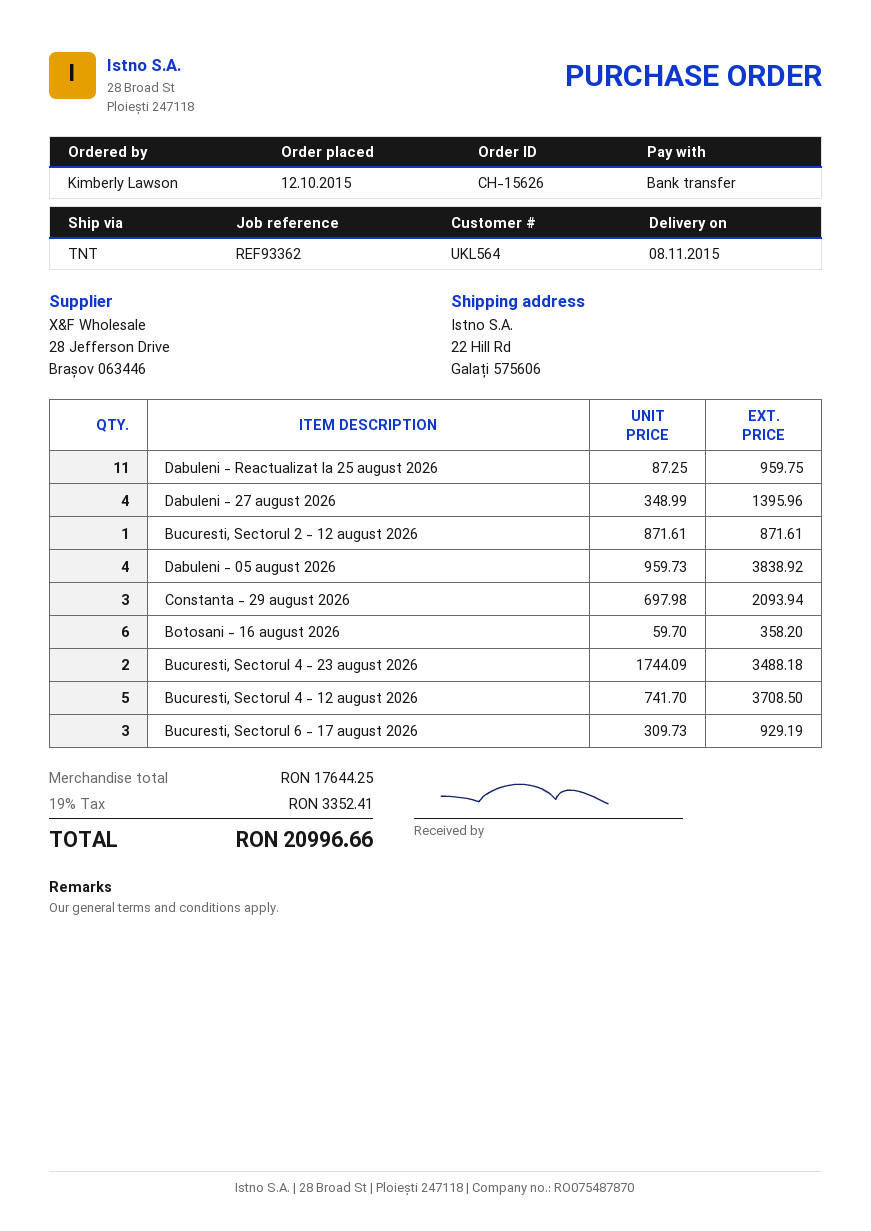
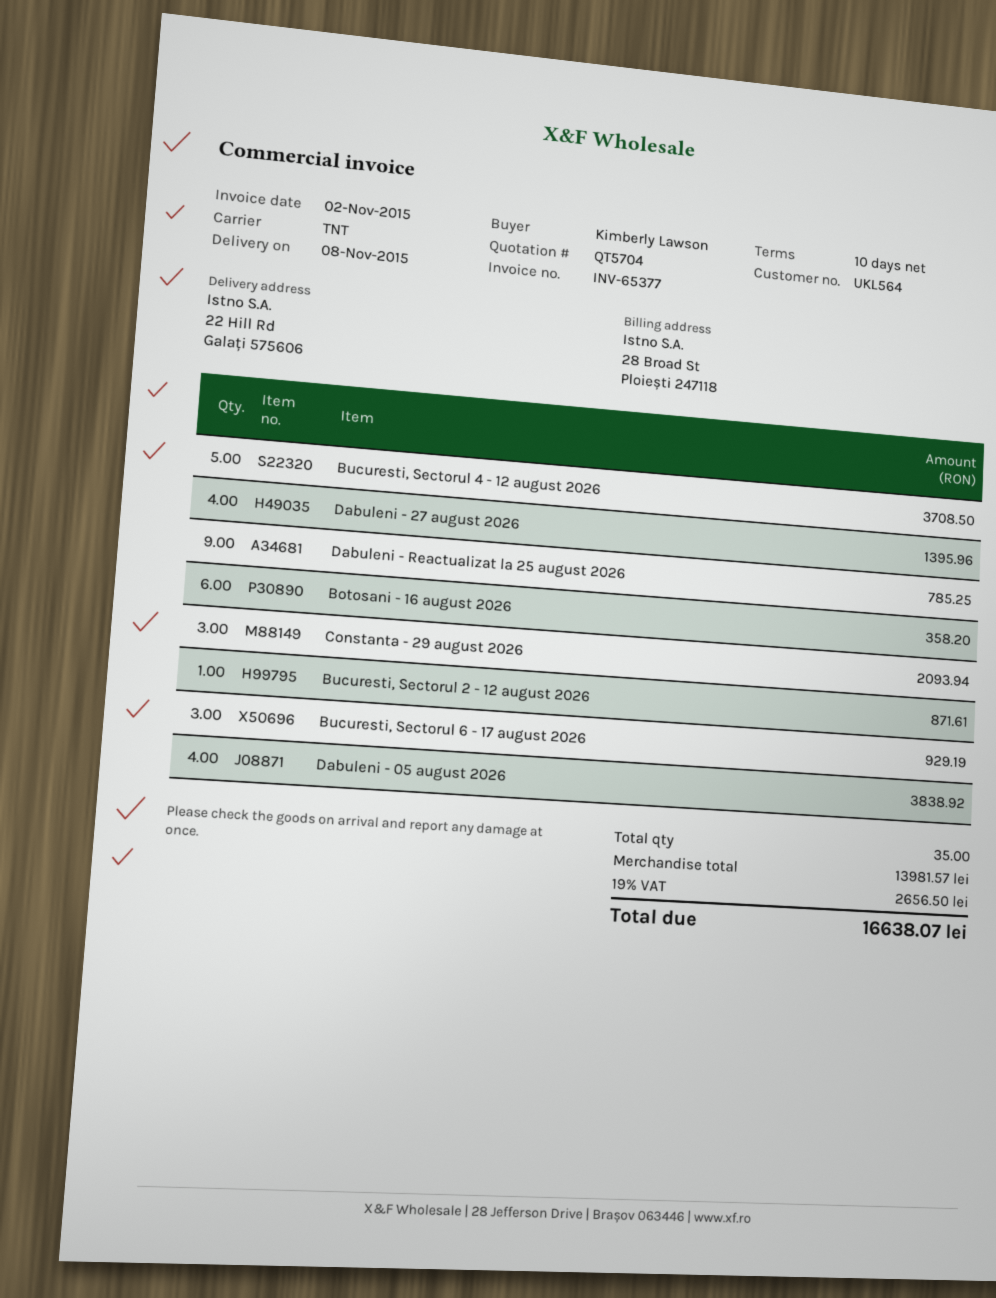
Dabuleni - Reactualizat la 25 august 2026: 11 for 959.75 -> 9 for 785.25
Bucuresti, Sectorul 4 - 23 august 2026: 2 for 3488.18 -> none
subtotal: 17644.25 -> 13981.57
tax: 19% = 3352.41 -> 19% = 2656.50
total: 20996.66 -> 16638.07

